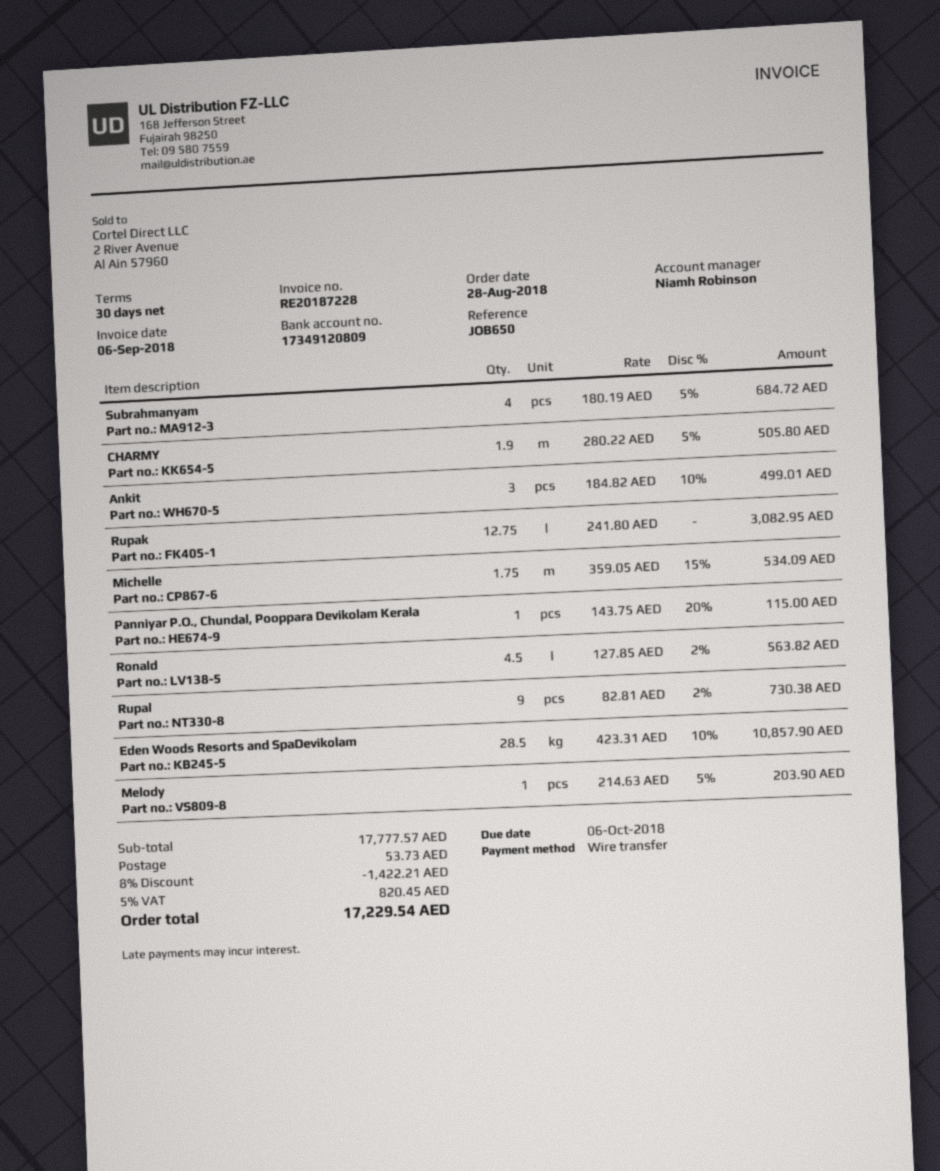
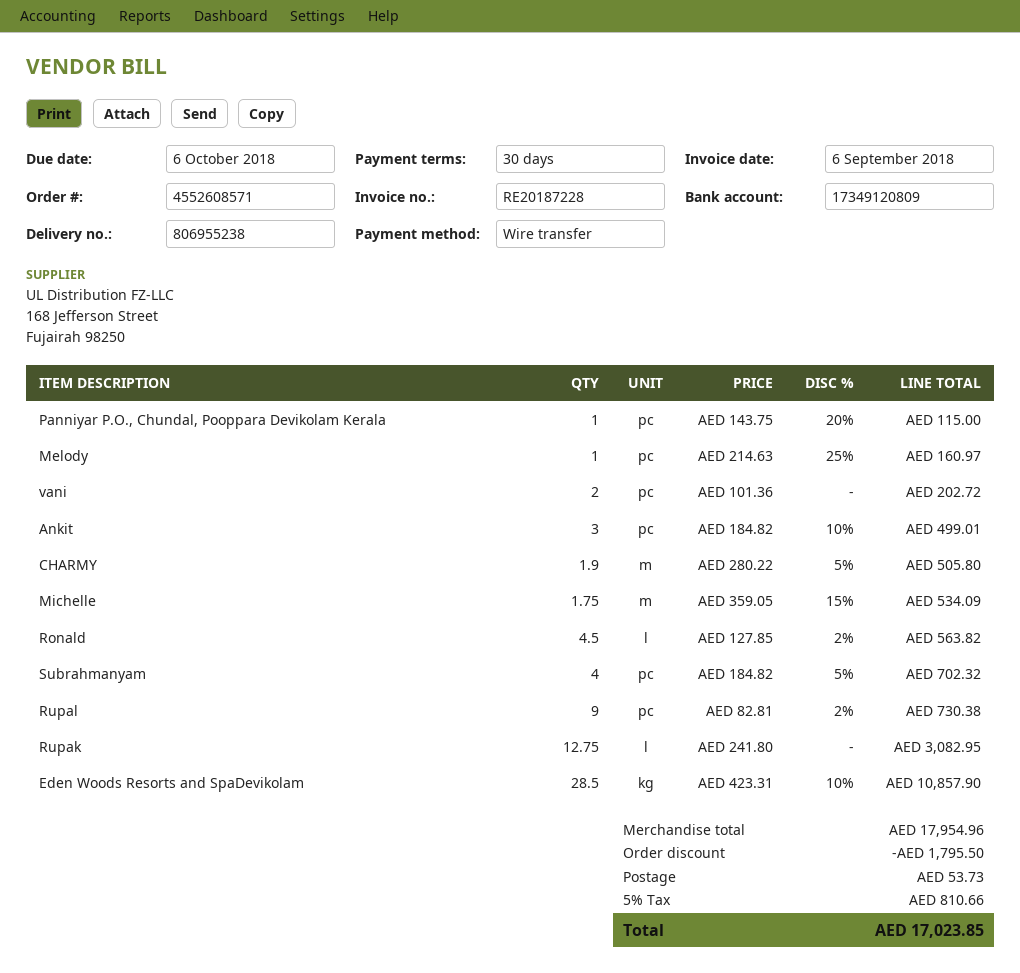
Subrahmanyam: 4 x 180.19 - 5% = 684.72 -> 4 x 184.82 - 5% = 702.32
Melody: 1 x 214.63 - 5% = 203.90 -> 1 x 214.63 - 25% = 160.97
vani: none -> 2 x 101.36 = 202.72
subtotal: 17777.57 -> 17954.96
discount: 1422.21 -> 1795.50
tax: 5% = 820.45 -> 5% = 810.66
total: 17229.54 -> 17023.85

